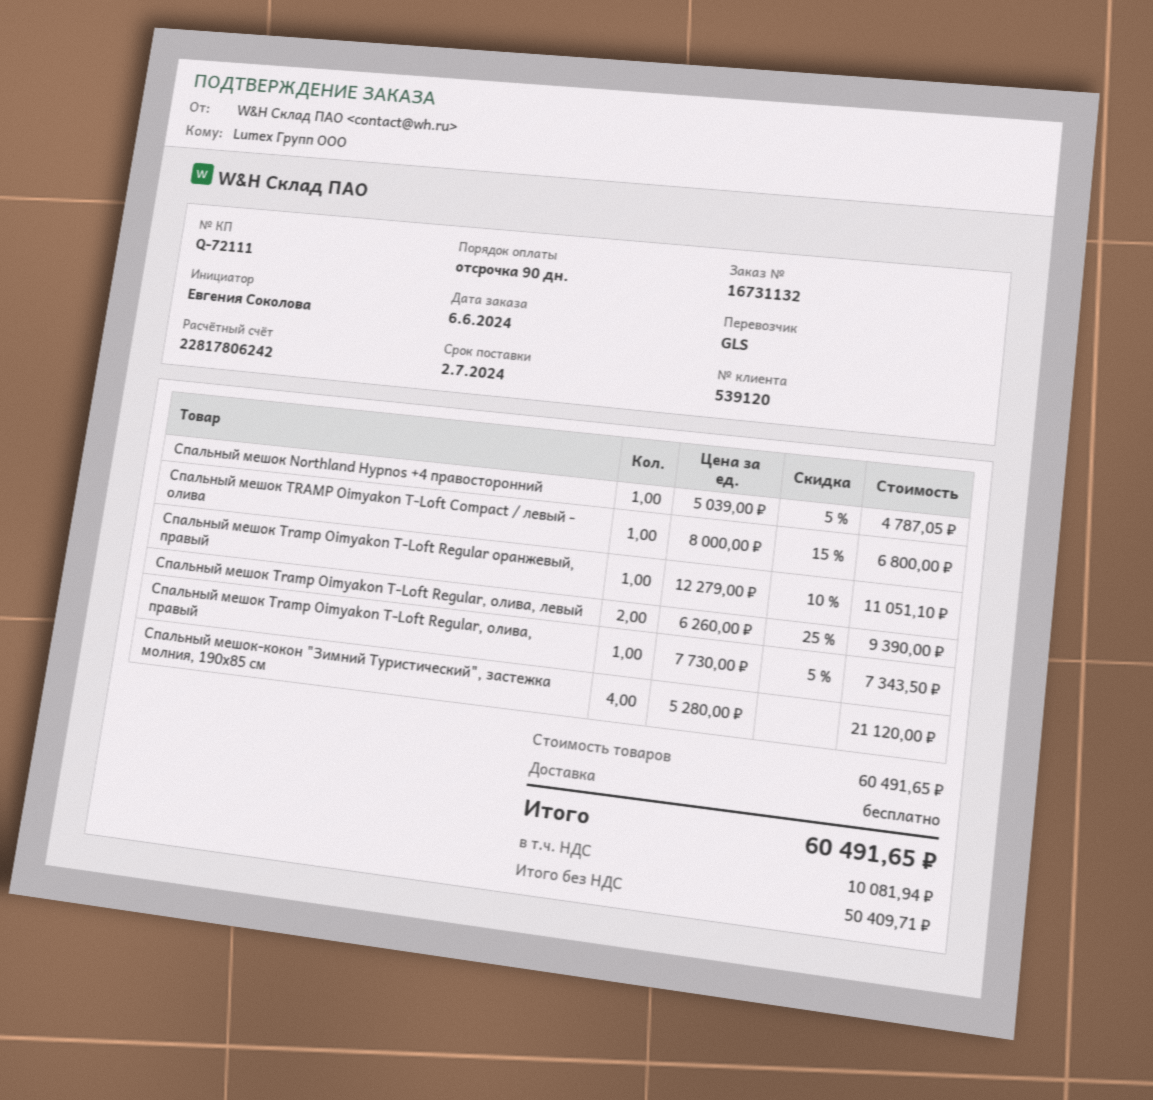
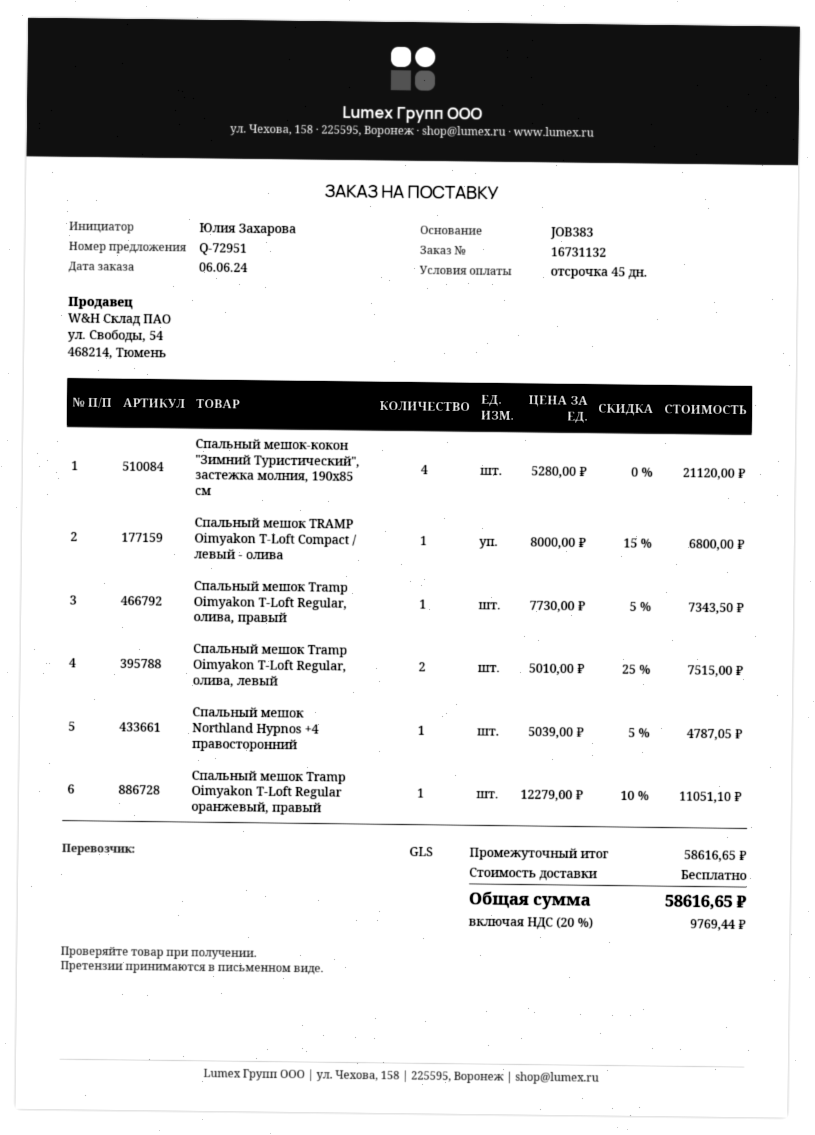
quote number: Q-72111 -> Q-72951
payment terms: 90 days -> 45 days
ordered by: Евгения Соколова -> Юлия Захарова
Спальный мешок Tramp Oimyakon T-Loft Regular, олива, левый: 2 x 6260.00 - 25% = 9390.00 -> 2 x 5010.00 - 25% = 7515.00
subtotal: 60491.65 -> 58616.65
tax: 10081.94 -> 9769.44
total: 60491.65 -> 58616.65

